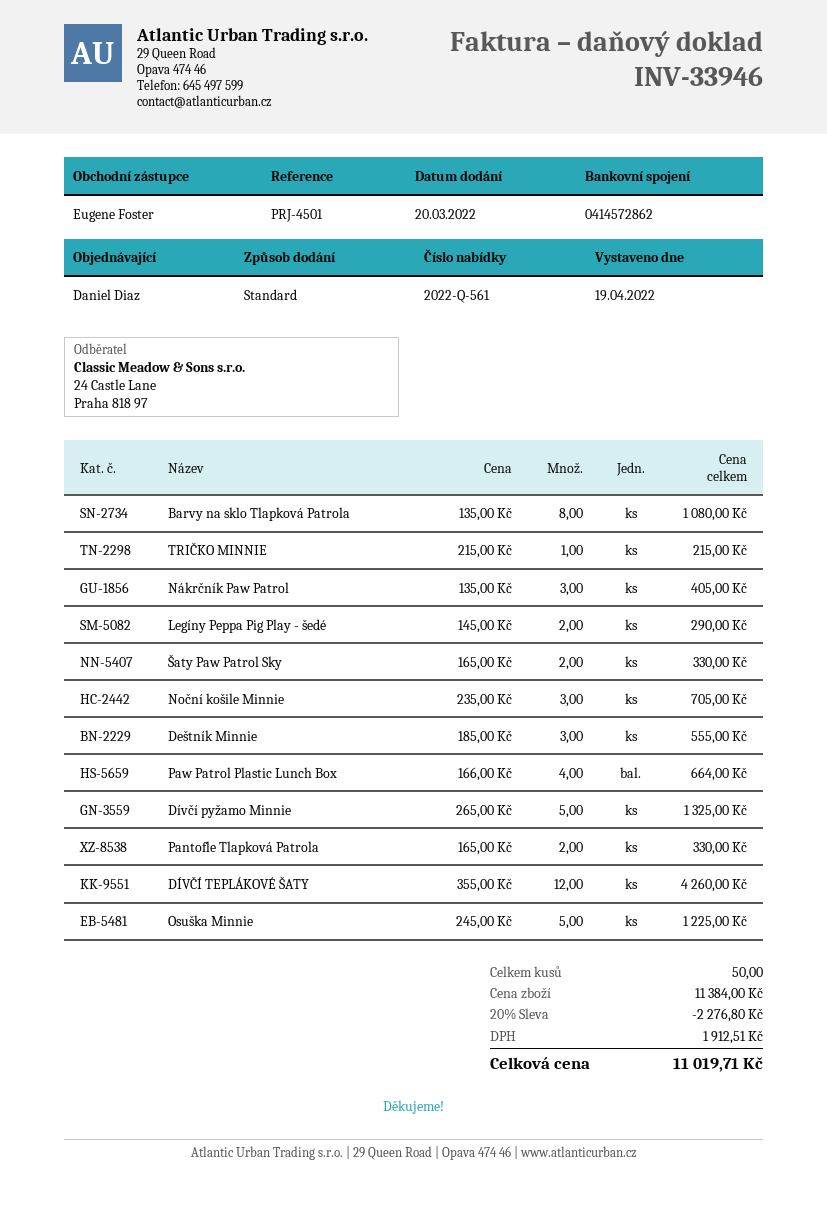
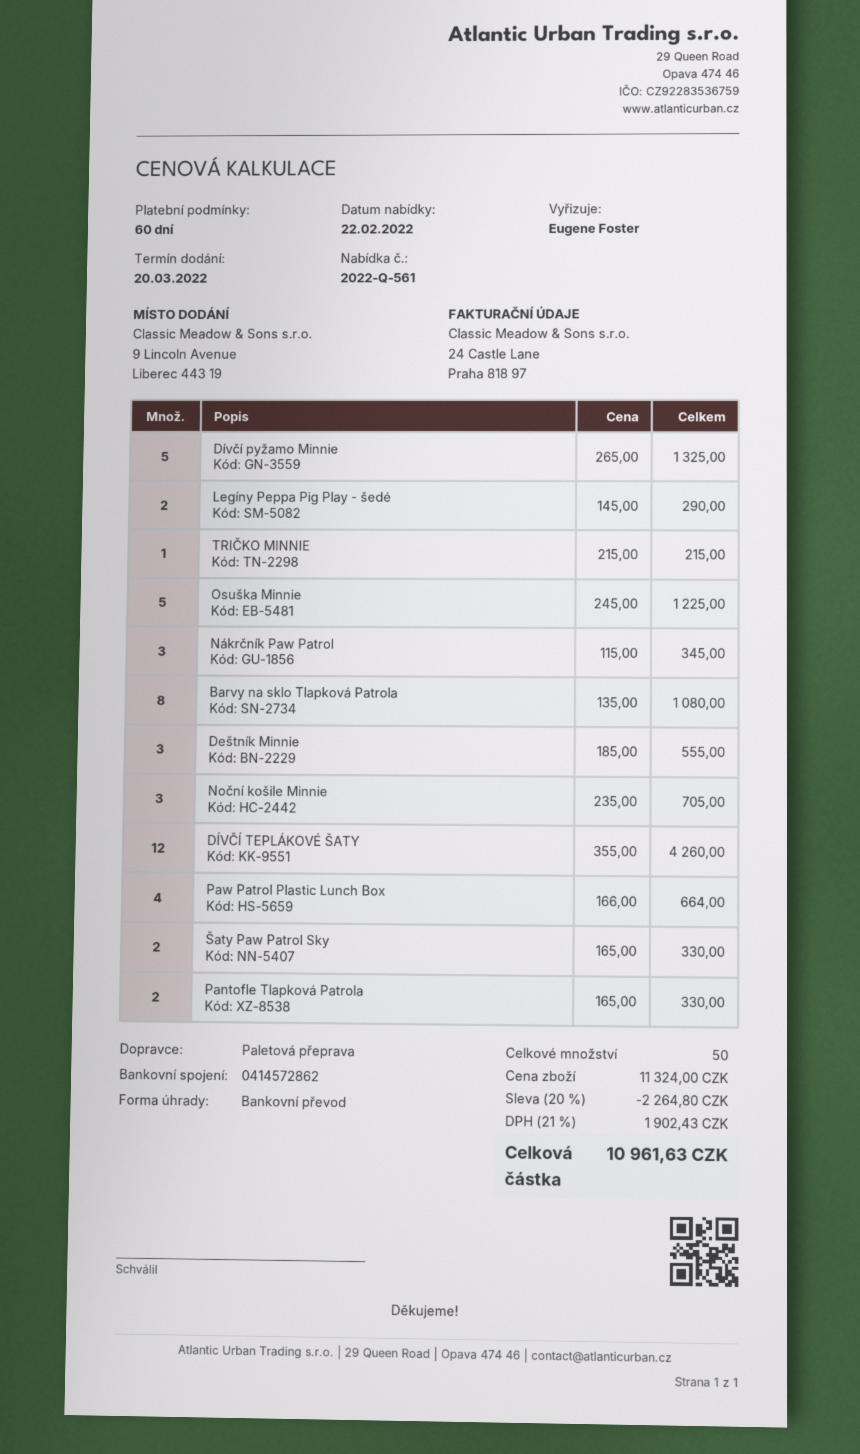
shipping method: standard -> pallet freight
Nákrčník Paw Patrol: 3 x 135.00 = 405.00 -> 3 x 115.00 = 345.00
subtotal: 11384.00 -> 11324.00
discount: 20% = 2276.80 -> 20% = 2264.80
tax: 1912.51 -> 1902.43
total: 11019.71 -> 10961.63

